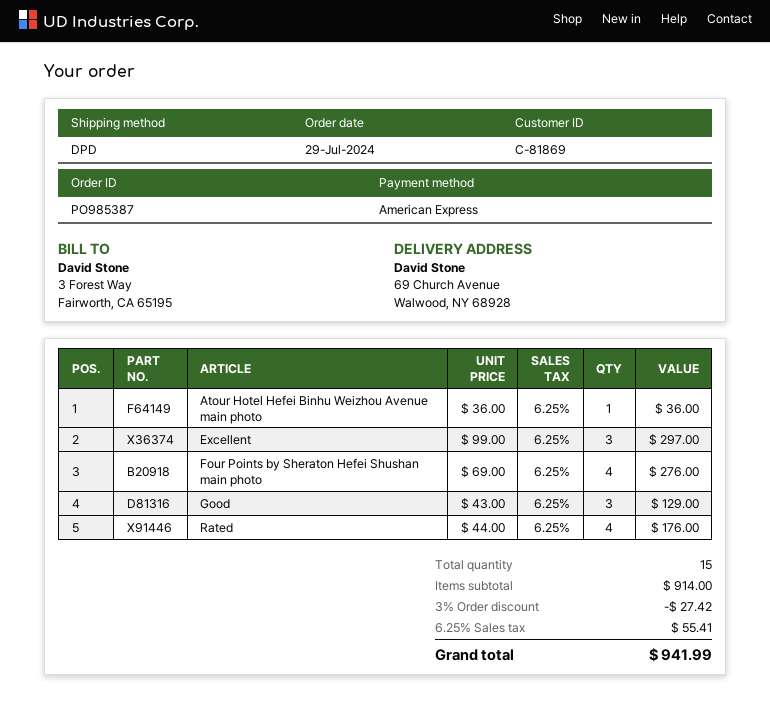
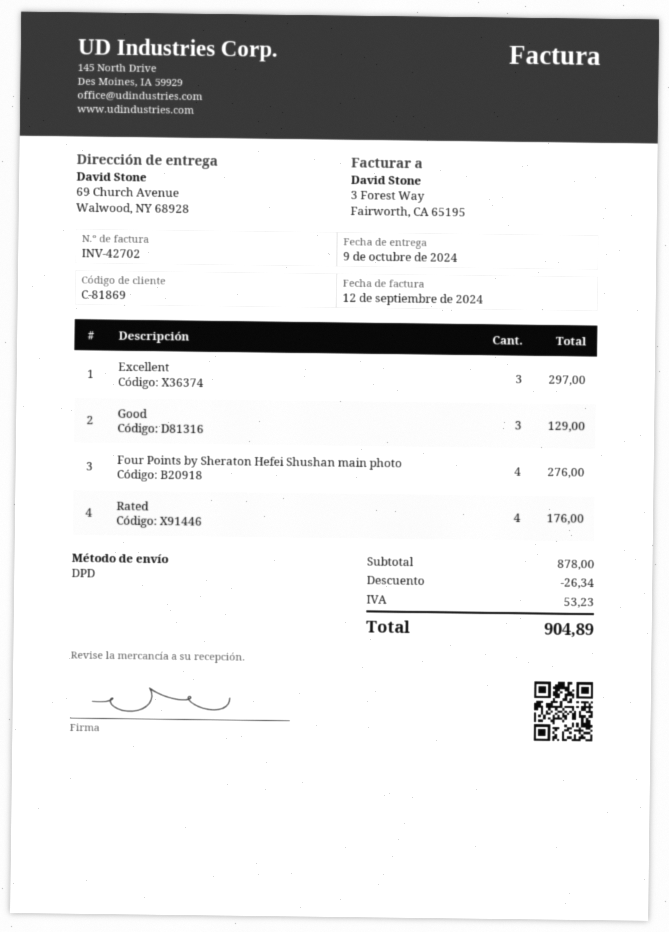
Atour Hotel Hefei Binhu Weizhou Avenue main photo: 1 for 36.00 -> none
subtotal: 914.00 -> 878.00
discount: 27.42 -> 26.34
tax: 55.41 -> 53.23
total: 941.99 -> 904.89

